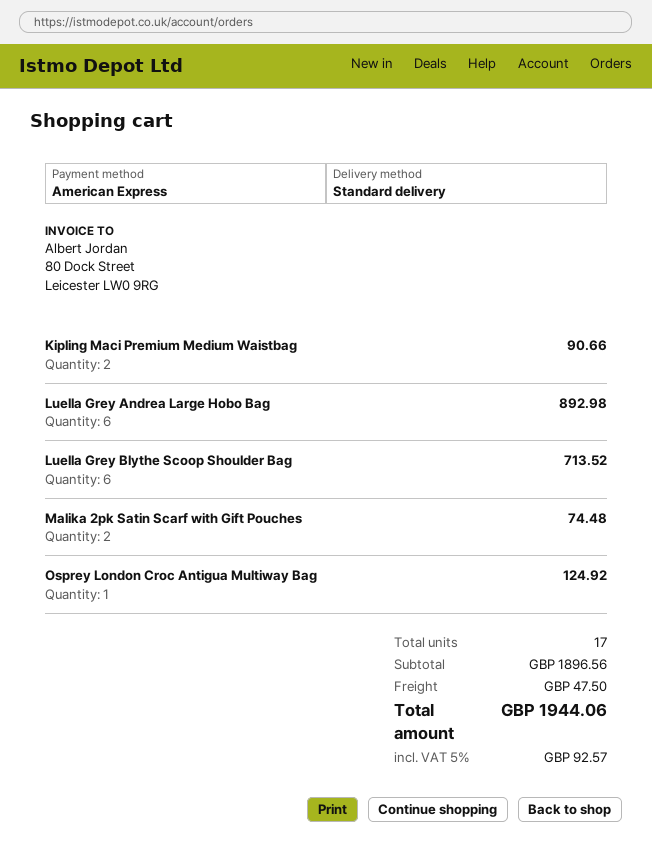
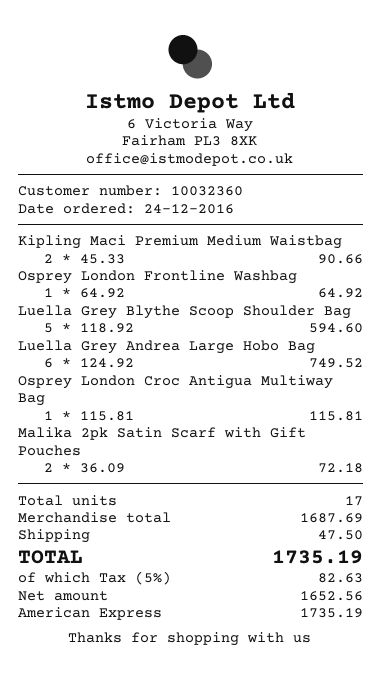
Luella Grey Andrea Large Hobo Bag: 6 for 892.98 -> 6 for 749.52
Luella Grey Blythe Scoop Shoulder Bag: 6 for 713.52 -> 5 for 594.60
Malika 2pk Satin Scarf with Gift Pouches: 2 for 74.48 -> 2 for 72.18
Osprey London Croc Antigua Multiway Bag: 1 for 124.92 -> 1 for 115.81
Osprey London Frontline Washbag: none -> 1 for 64.92
subtotal: 1896.56 -> 1687.69
tax: 5% = 92.57 -> 5% = 82.63
total: 1944.06 -> 1735.19

